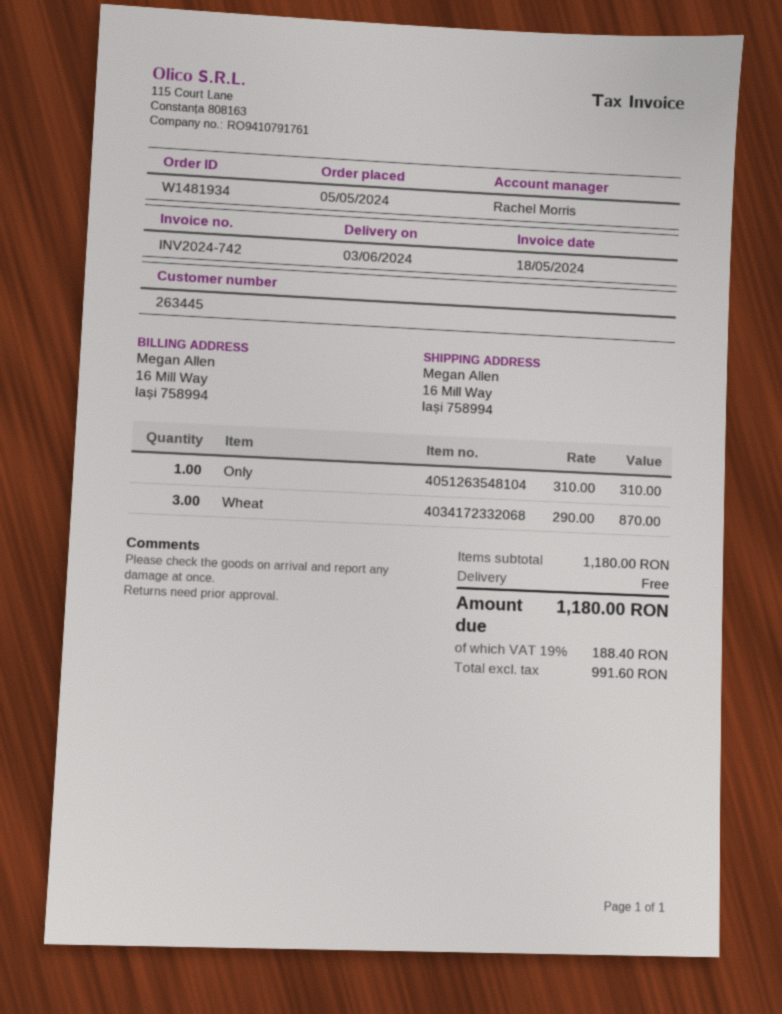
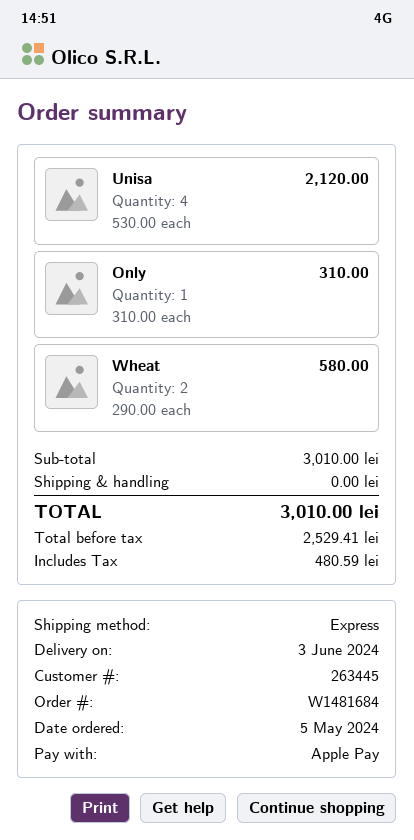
order number: W1481934 -> W1481684
Wheat: 3 x 290.00 = 870.00 -> 2 x 290.00 = 580.00
Unisa: none -> 4 x 530.00 = 2120.00
subtotal: 1180.00 -> 3010.00
net: 991.60 -> 2529.41
tax: 188.40 -> 480.59
total: 1180.00 -> 3010.00

